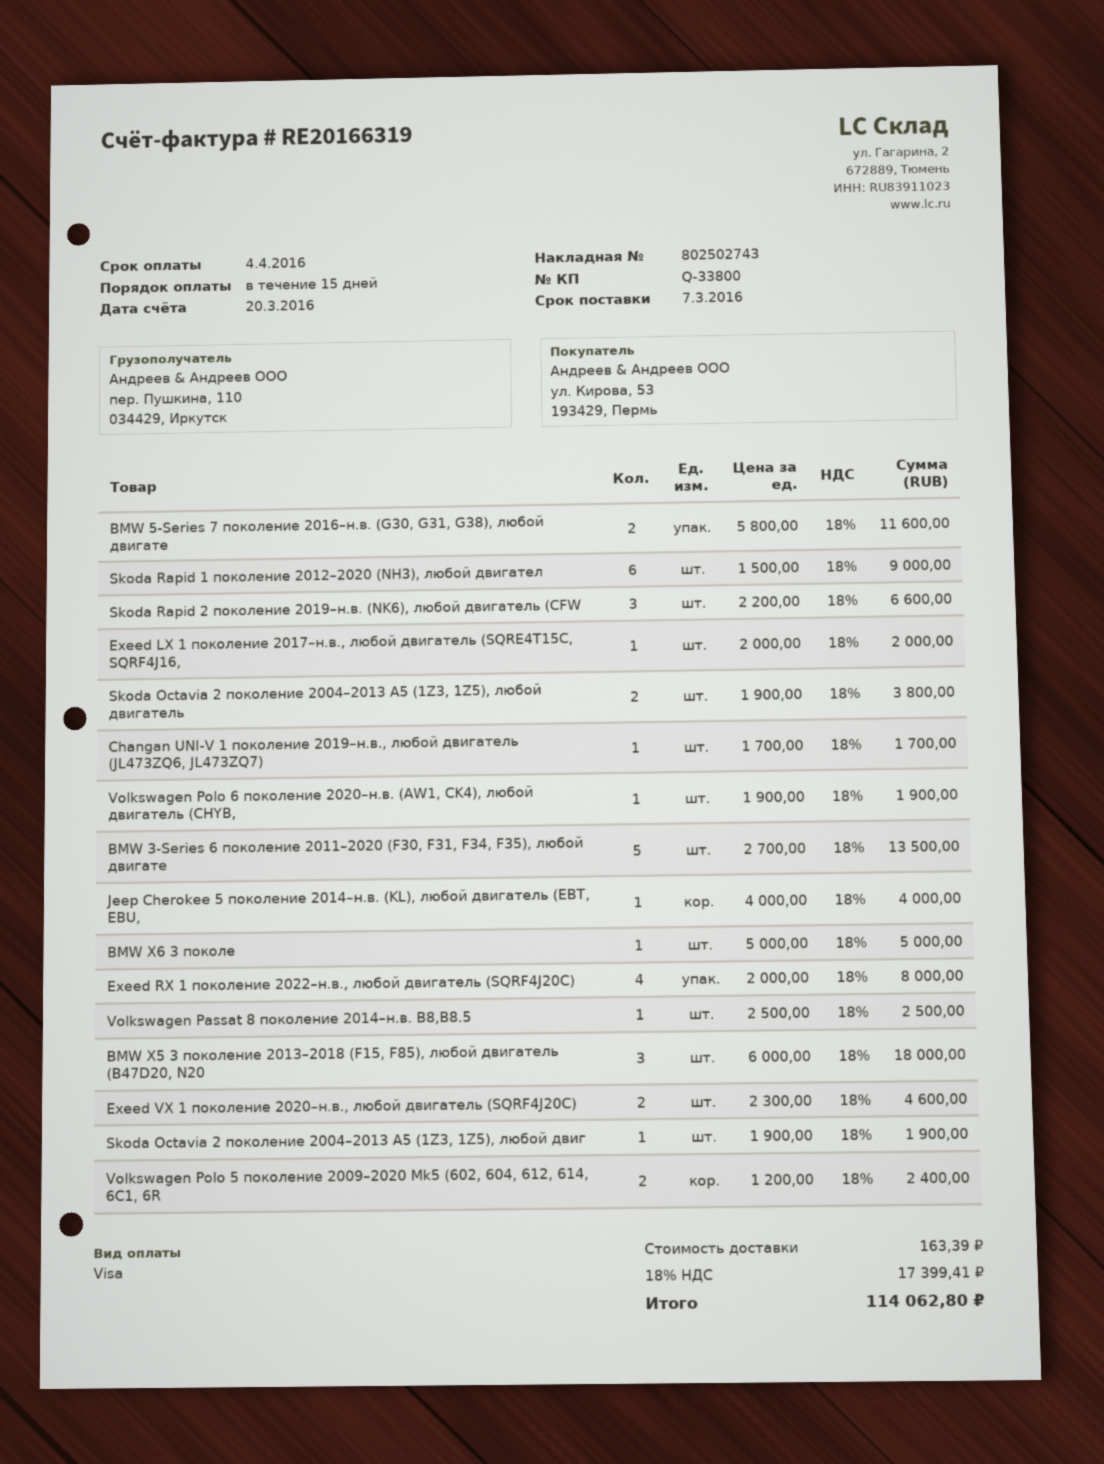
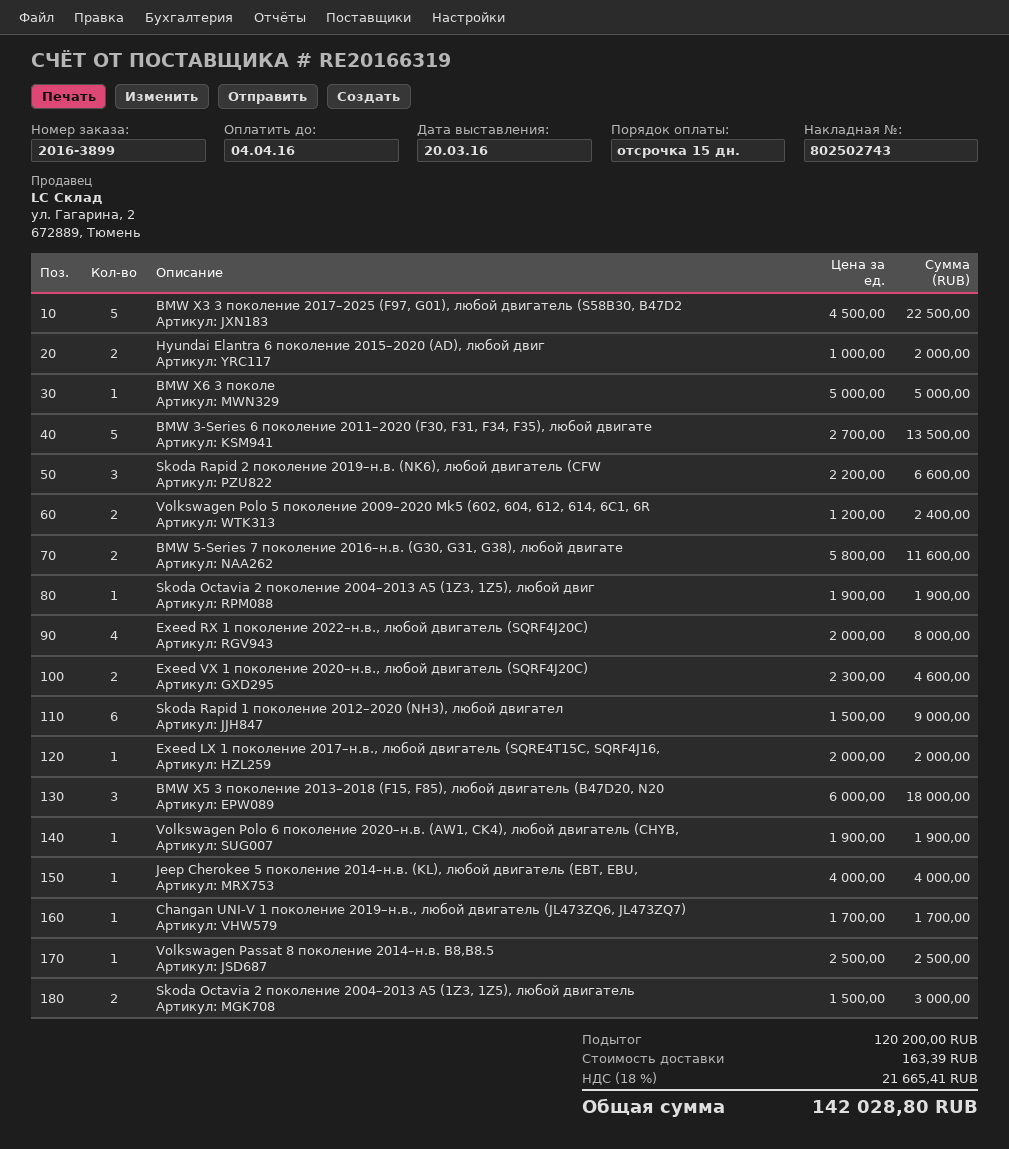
Skoda Octavia 2 поколение 2004–2013 A5 (1Z3, 1Z5), любой двигатель: 2 x 1900.00 = 3800.00 -> 2 x 1500.00 = 3000.00
BMW X3 3 поколение 2017–2025 (F97, G01), любой двигатель (S58B30, B47D2: none -> 5 x 4500.00 = 22500.00
Hyundai Elantra 6 поколение 2015–2020 (AD), любой двиг: none -> 2 x 1000.00 = 2000.00
tax: 18% = 17399.41 -> 18% = 21665.41
total: 114062.80 -> 142028.80

